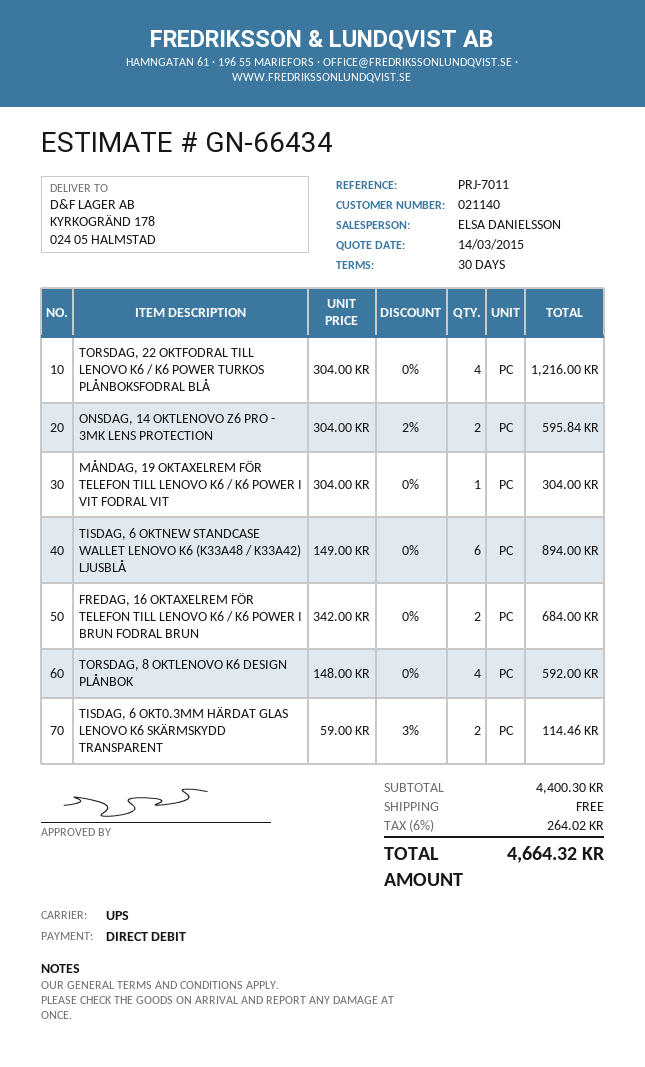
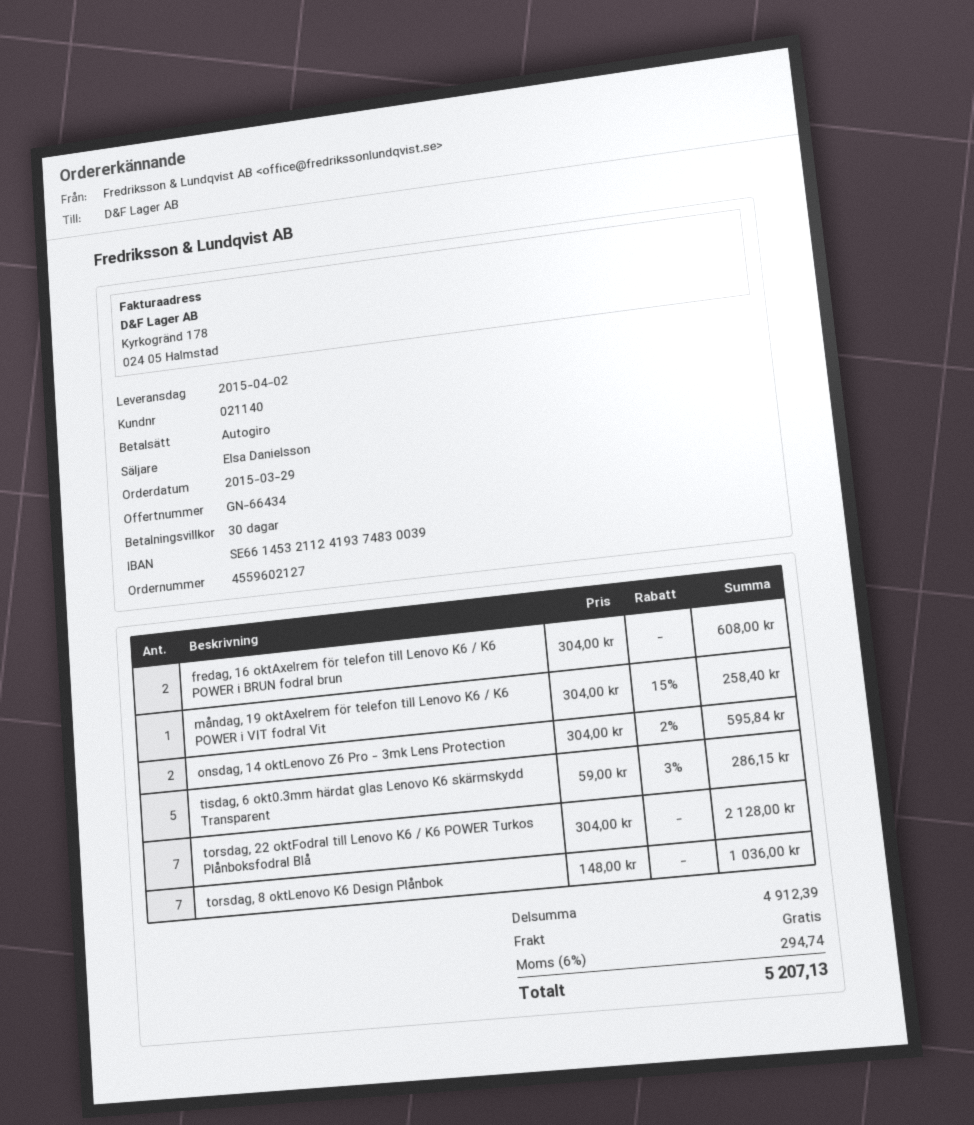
TORSDAG, 22 OKTFODRAL TILL LENOVO K6 / K6 POWER TURKOS PLÅNBOKSFODRAL BLÅ: 4 x 304.00 = 1216.00 -> 7 x 304.00 = 2128.00
MÅNDAG, 19 OKTAXELREM FÖR TELEFON TILL LENOVO K6 / K6 POWER I VIT FODRAL VIT: 1 x 304.00 = 304.00 -> 1 x 304.00 - 15% = 258.40
TISDAG, 6 OKTNEW STANDCASE WALLET LENOVO K6 (K33A48 / K33A42) LJUSBLÅ: 6 x 149.00 = 894.00 -> none
FREDAG, 16 OKTAXELREM FÖR TELEFON TILL LENOVO K6 / K6 POWER I BRUN FODRAL BRUN: 2 x 342.00 = 684.00 -> 2 x 304.00 = 608.00
TORSDAG, 8 OKTLENOVO K6 DESIGN PLÅNBOK: 4 x 148.00 = 592.00 -> 7 x 148.00 = 1036.00
TISDAG, 6 OKT0.3MM HÄRDAT GLAS LENOVO K6 SKÄRMSKYDD TRANSPARENT: 2 x 59.00 - 3% = 114.46 -> 5 x 59.00 - 3% = 286.15
subtotal: 4400.30 -> 4912.39
tax: 6% = 264.02 -> 6% = 294.74
total: 4664.32 -> 5207.13

